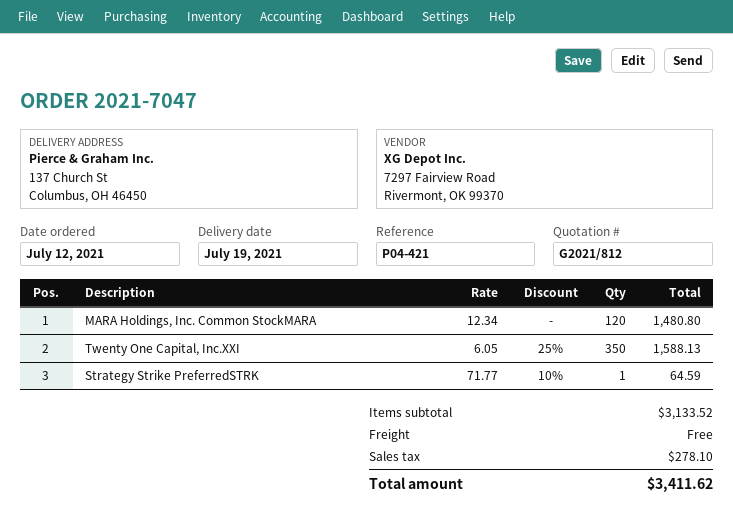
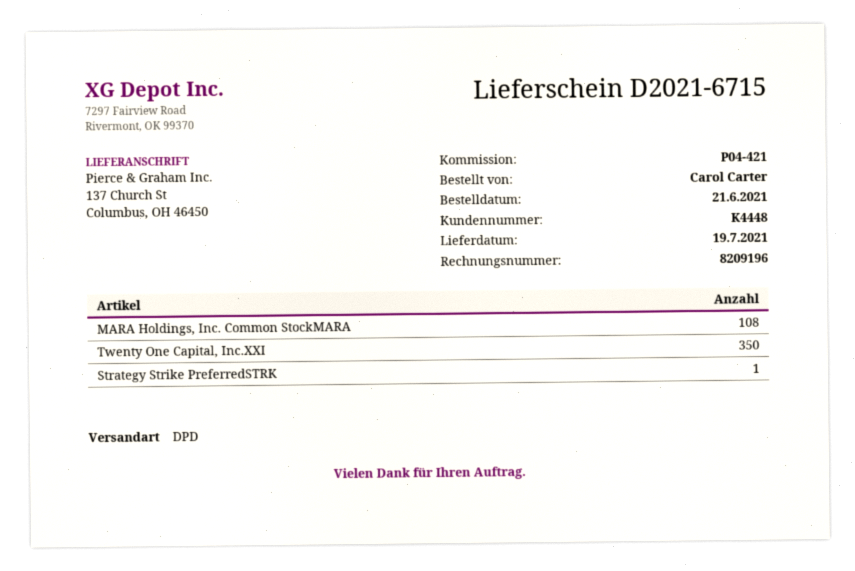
order date: 2021-07-12 -> 2021-06-21
MARA Holdings, Inc. Common StockMARA: 120 -> 108

